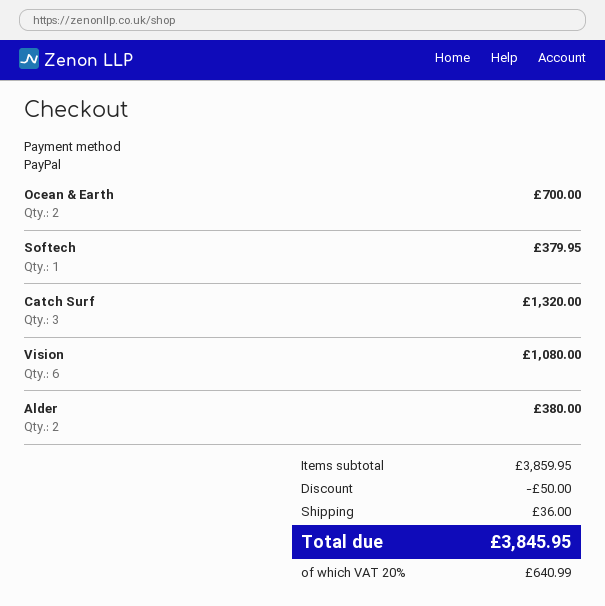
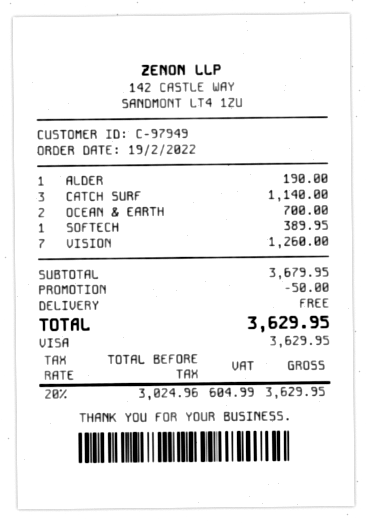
payment method: PayPal -> Visa
Softech: 1 for 379.95 -> 1 for 389.95
Catch Surf: 3 for 1320.00 -> 3 for 1140.00
Vision: 6 for 1080.00 -> 7 for 1260.00
Alder: 2 for 380.00 -> 1 for 190.00
subtotal: 3859.95 -> 3679.95
shipping: 36.00 -> 0.00
tax: 20% = 640.99 -> 20% = 604.99
total: 3845.95 -> 3629.95

